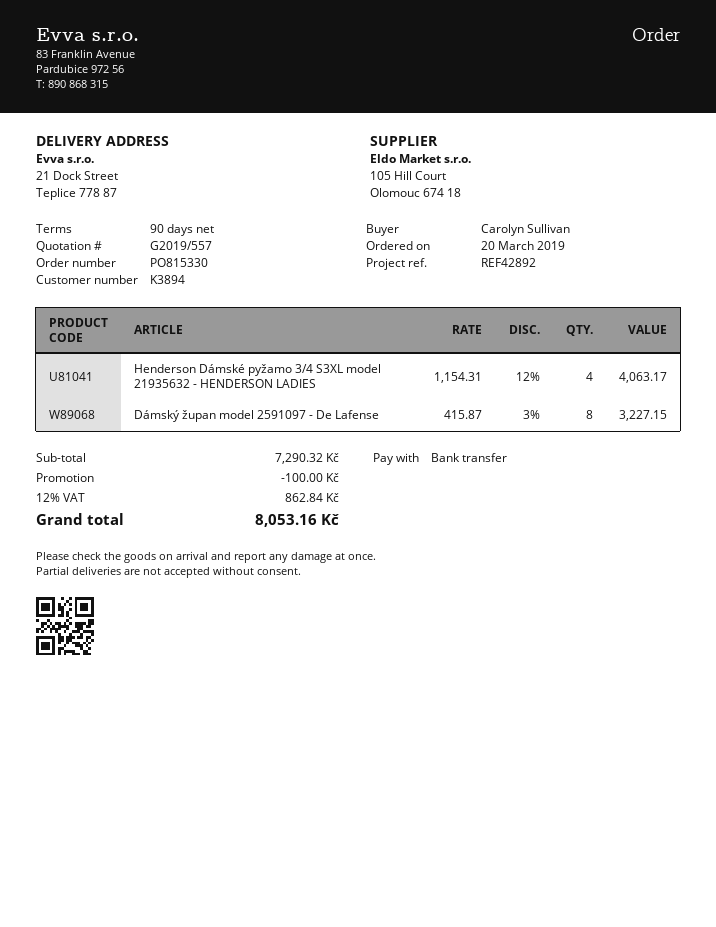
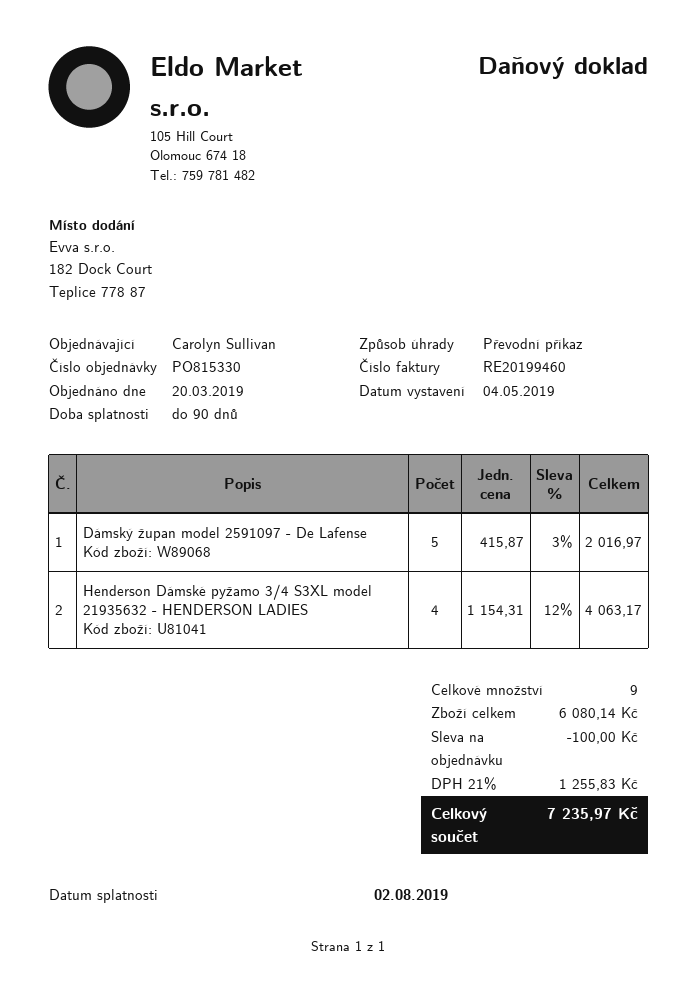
ship to: 21 Dock Street, Teplice 778 87 -> 182 Dock Court, Teplice 778 87
Dámský župan model 2591097 - De Lafense: 8 x 415.87 - 3% = 3227.15 -> 5 x 415.87 - 3% = 2016.97
subtotal: 7290.32 -> 6080.14
tax: 12% = 862.84 -> 21% = 1255.83
total: 8053.16 -> 7235.97

